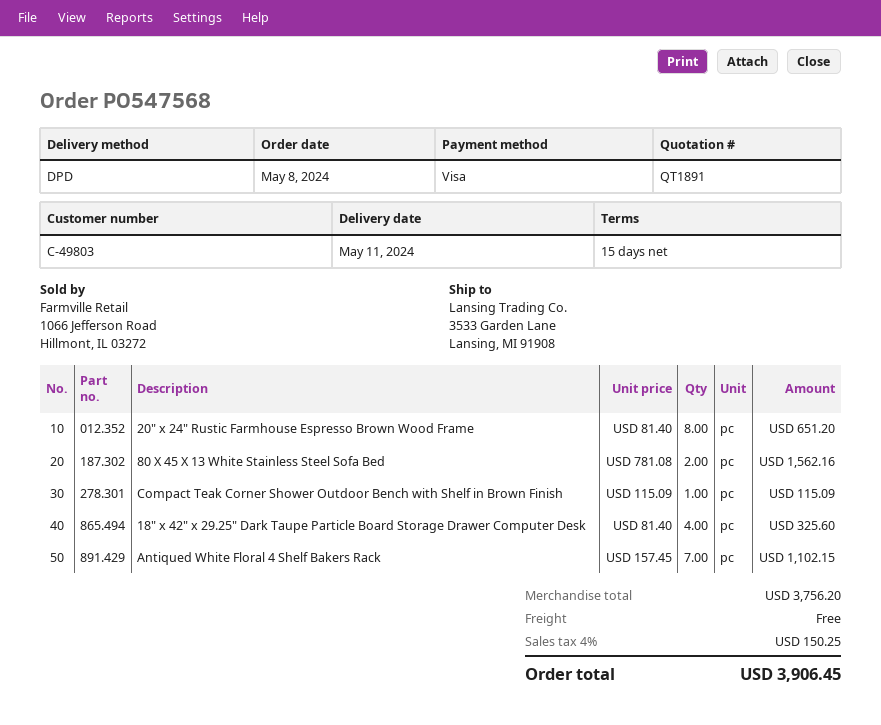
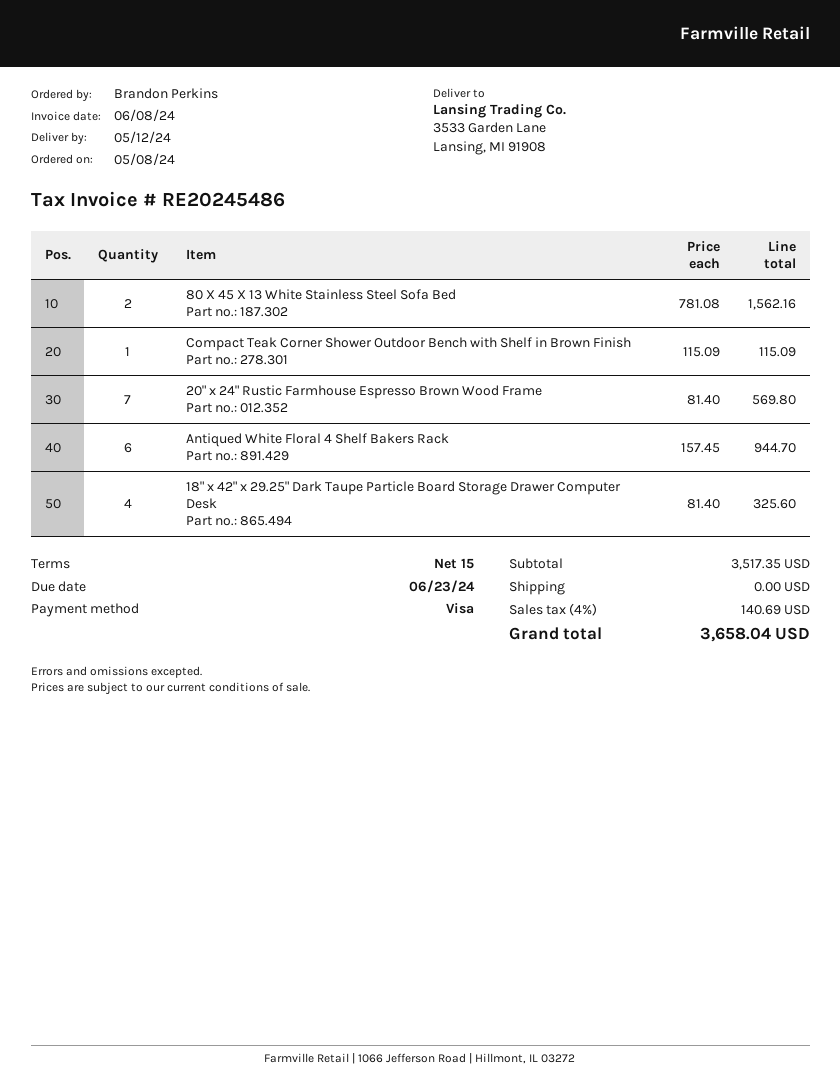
delivery date: 2024-05-11 -> 2024-05-12
20" x 24" Rustic Farmhouse Espresso Brown Wood Frame: 8 x 81.40 = 651.20 -> 7 x 81.40 = 569.80
Antiqued White Floral 4 Shelf Bakers Rack: 7 x 157.45 = 1102.15 -> 6 x 157.45 = 944.70
subtotal: 3756.20 -> 3517.35
tax: 4% = 150.25 -> 4% = 140.69
total: 3906.45 -> 3658.04

